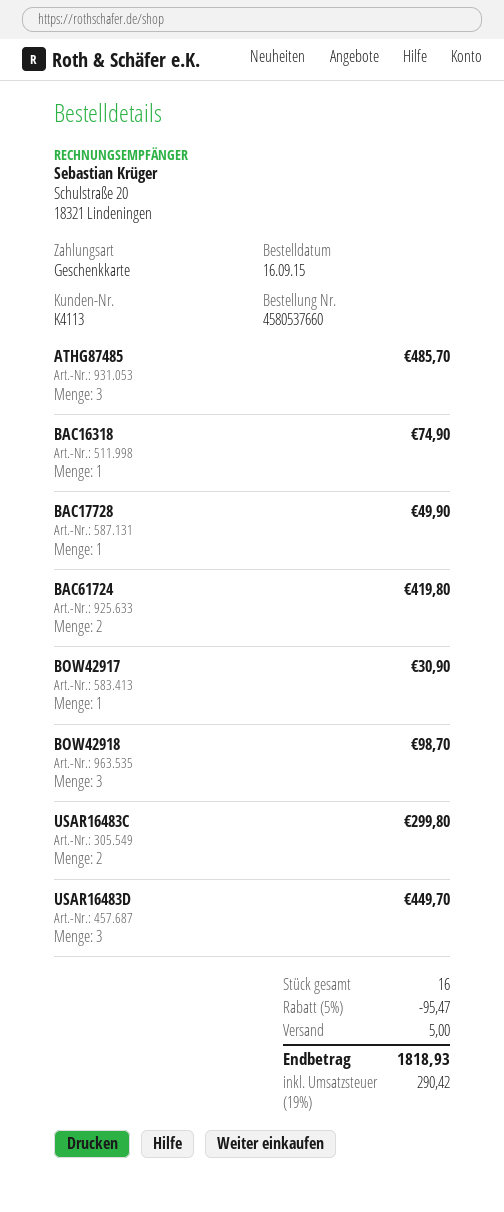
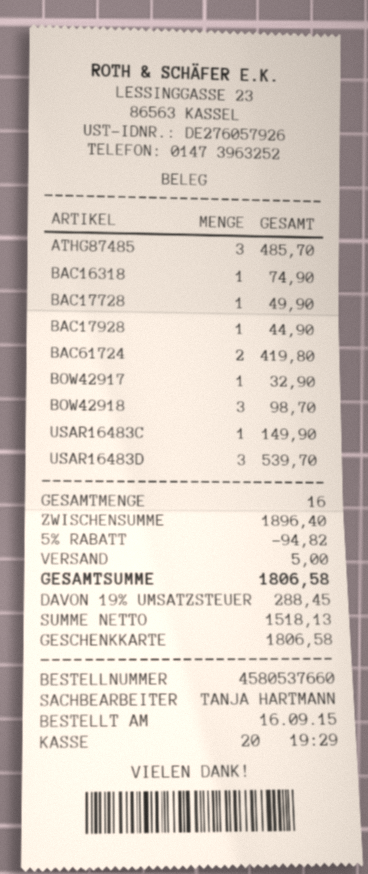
BOW42917: 1 for 30.90 -> 1 for 32.90
USAR16483C: 2 for 299.80 -> 1 for 149.90
USAR16483D: 3 for 449.70 -> 3 for 539.70
BAC17928: none -> 1 for 44.90
discount: 5% = 95.47 -> 5% = 94.82
tax: 19% = 290.42 -> 19% = 288.45
total: 1818.93 -> 1806.58

